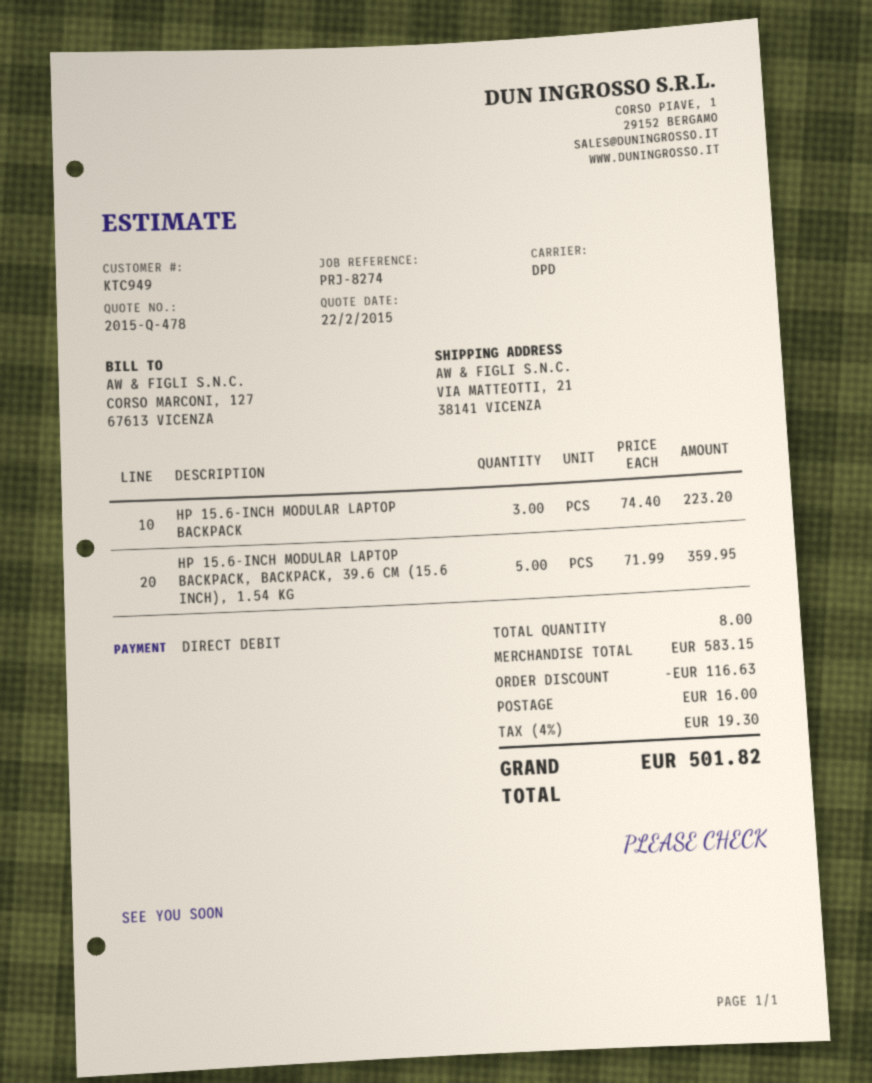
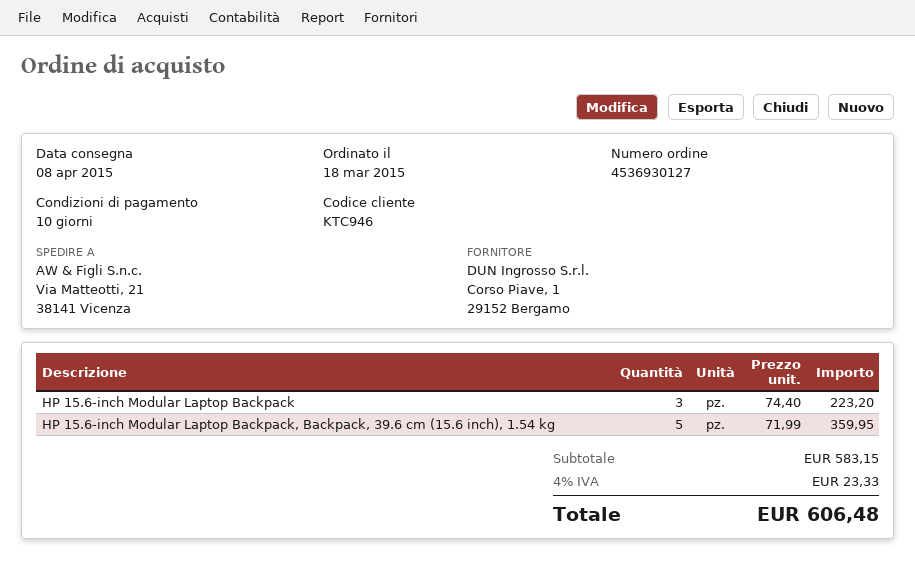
customer number: KTC949 -> KTC946
discount: 116.63 -> none
shipping: 16.00 -> none
tax: 4% = 19.30 -> 4% = 23.33
total: 501.82 -> 606.48

